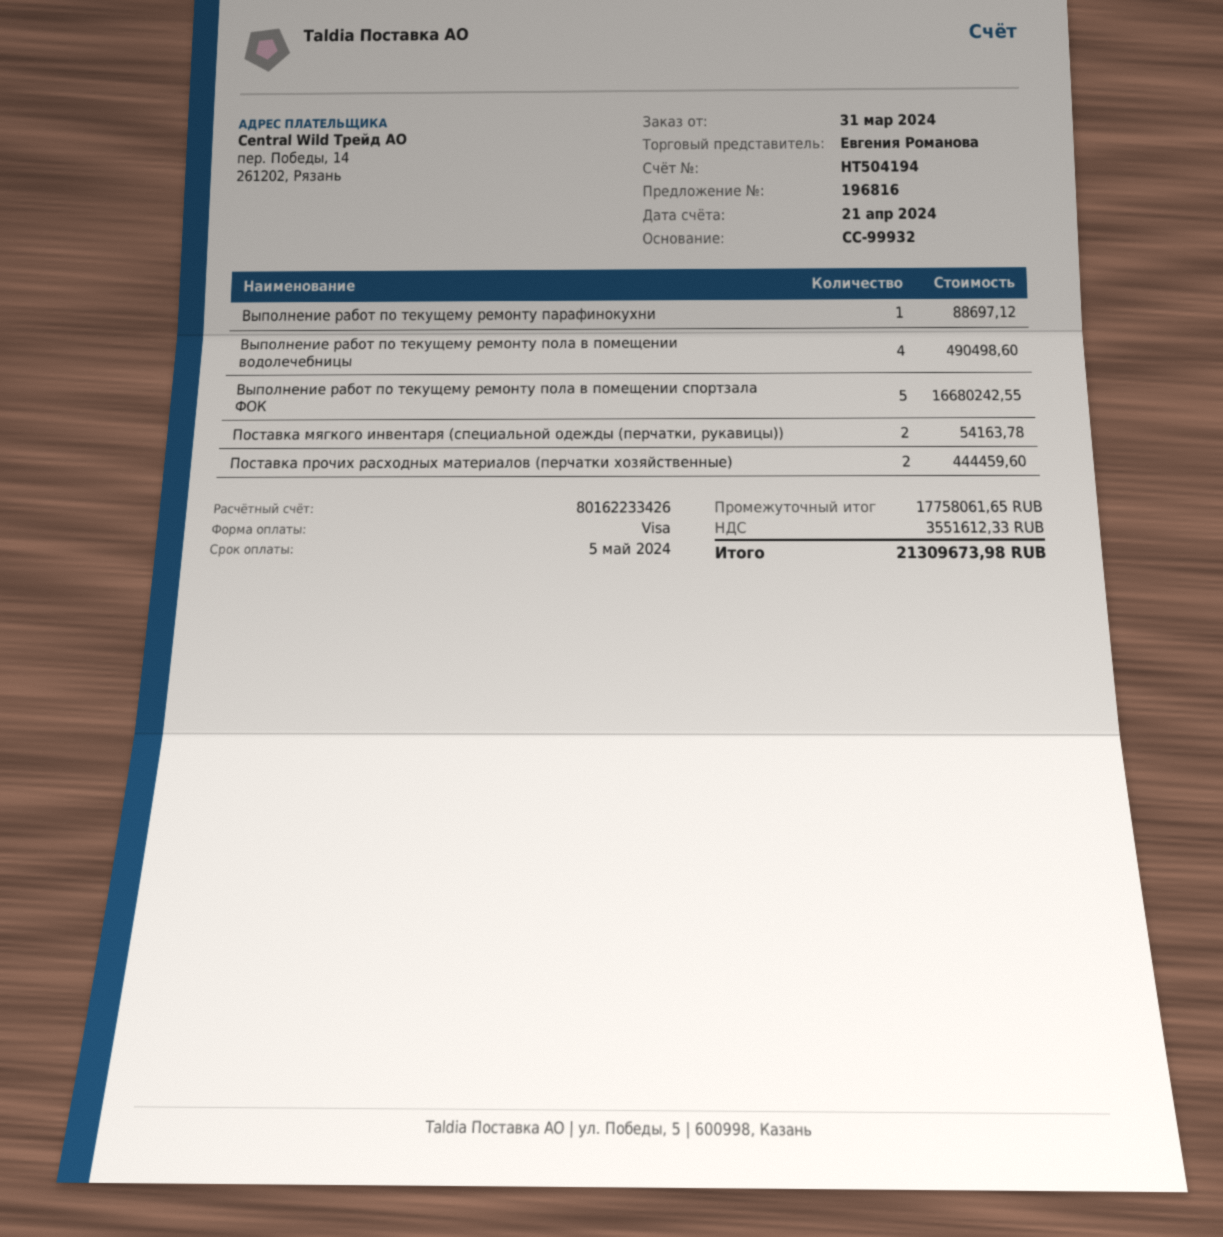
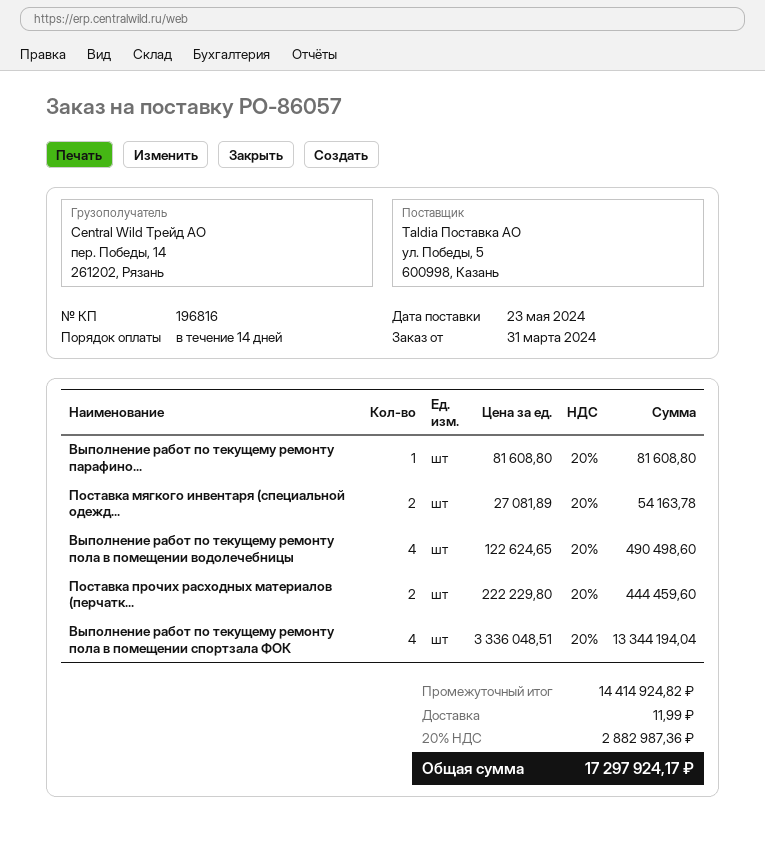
Выполнение работ по текущему ремонту парафинокухни: 1 for 88697.12 -> 1 for 81608.80
Выполнение работ по текущему ремонту пола в помещении спортзала ФОК: 5 for 16680242.55 -> 4 for 13344194.04
subtotal: 17758061.65 -> 14414924.82
shipping: none -> 11.99
tax: 3551612.33 -> 2882987.36
total: 21309673.98 -> 17297924.17

